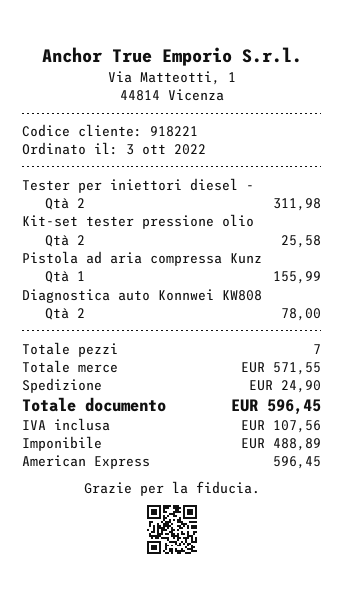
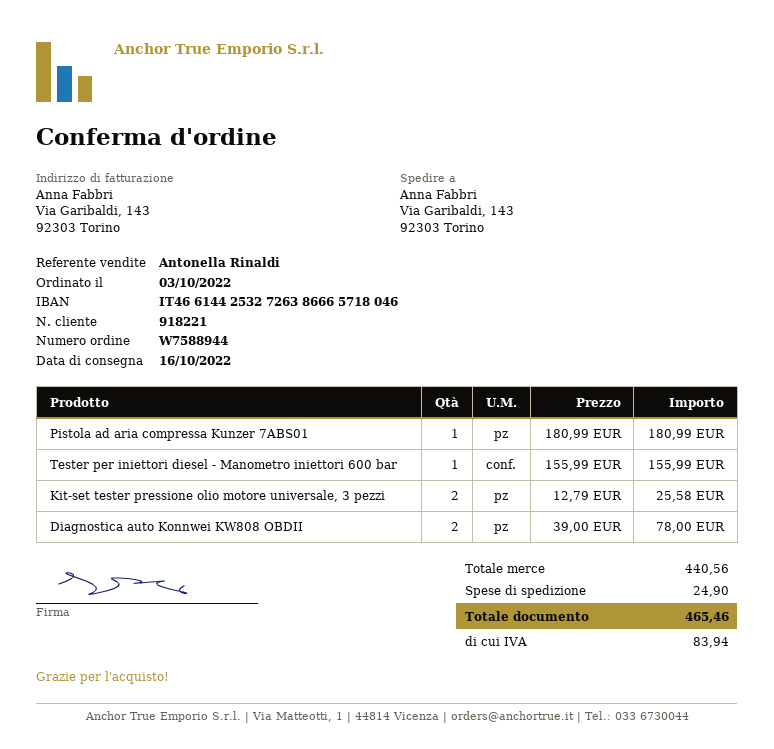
Tester per iniettori diesel -: 2 for 311.98 -> 1 for 155.99
Pistola ad aria compressa Kunz: 1 for 155.99 -> 1 for 180.99
subtotal: 571.55 -> 440.56
tax: 107.56 -> 83.94
total: 596.45 -> 465.46

